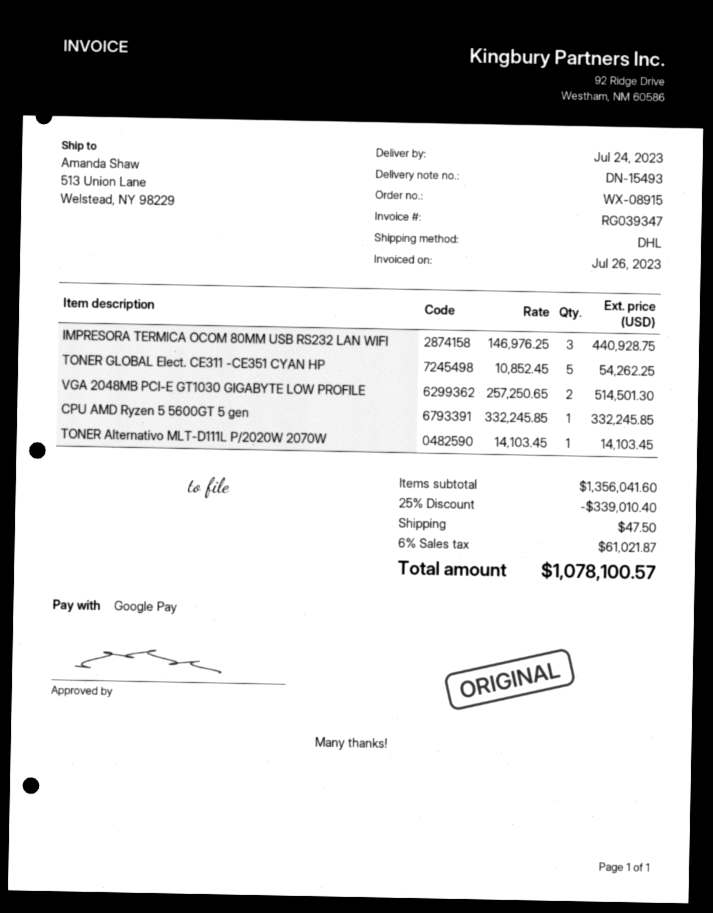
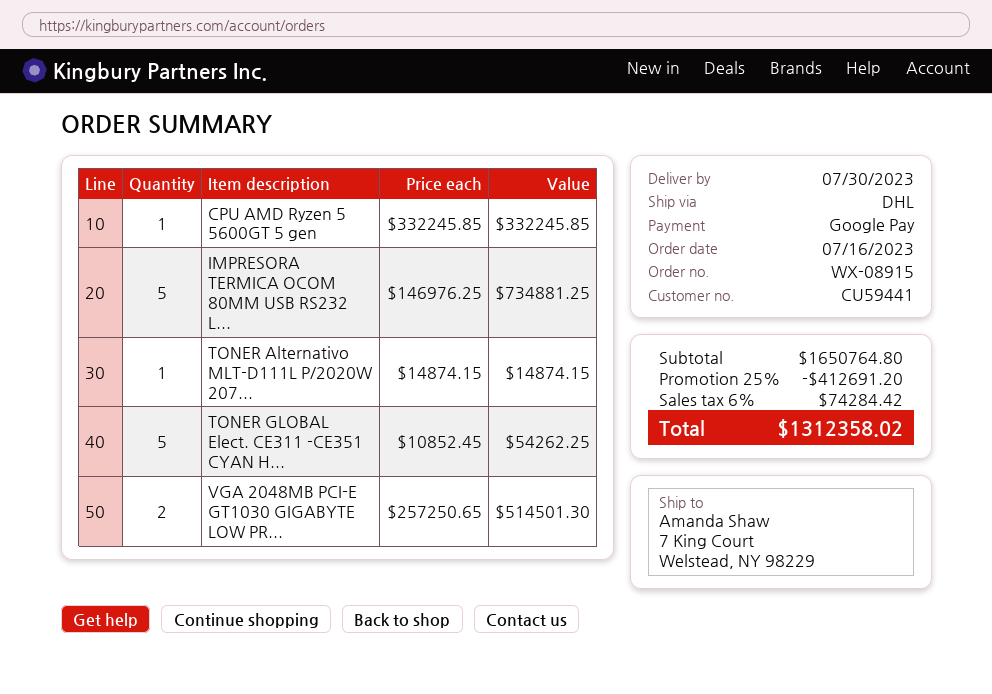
delivery date: 2023-07-24 -> 2023-07-30
ship to: 513 Union Lane, Welstead, NY 98229 -> 7 King Court, Welstead, NY 98229
IMPRESORA TERMICA OCOM 80MM USB RS232 LAN WIFI: 3 x 146976.25 = 440928.75 -> 5 x 146976.25 = 734881.25
TONER Alternativo MLT-D111L P/2020W 2070W: 1 x 14103.45 = 14103.45 -> 1 x 14874.15 = 14874.15
subtotal: 1356041.60 -> 1650764.80
discount: 25% = 339010.40 -> 25% = 412691.20
shipping: 47.50 -> none
tax: 6% = 61021.87 -> 6% = 74284.42
total: 1078100.57 -> 1312358.02

